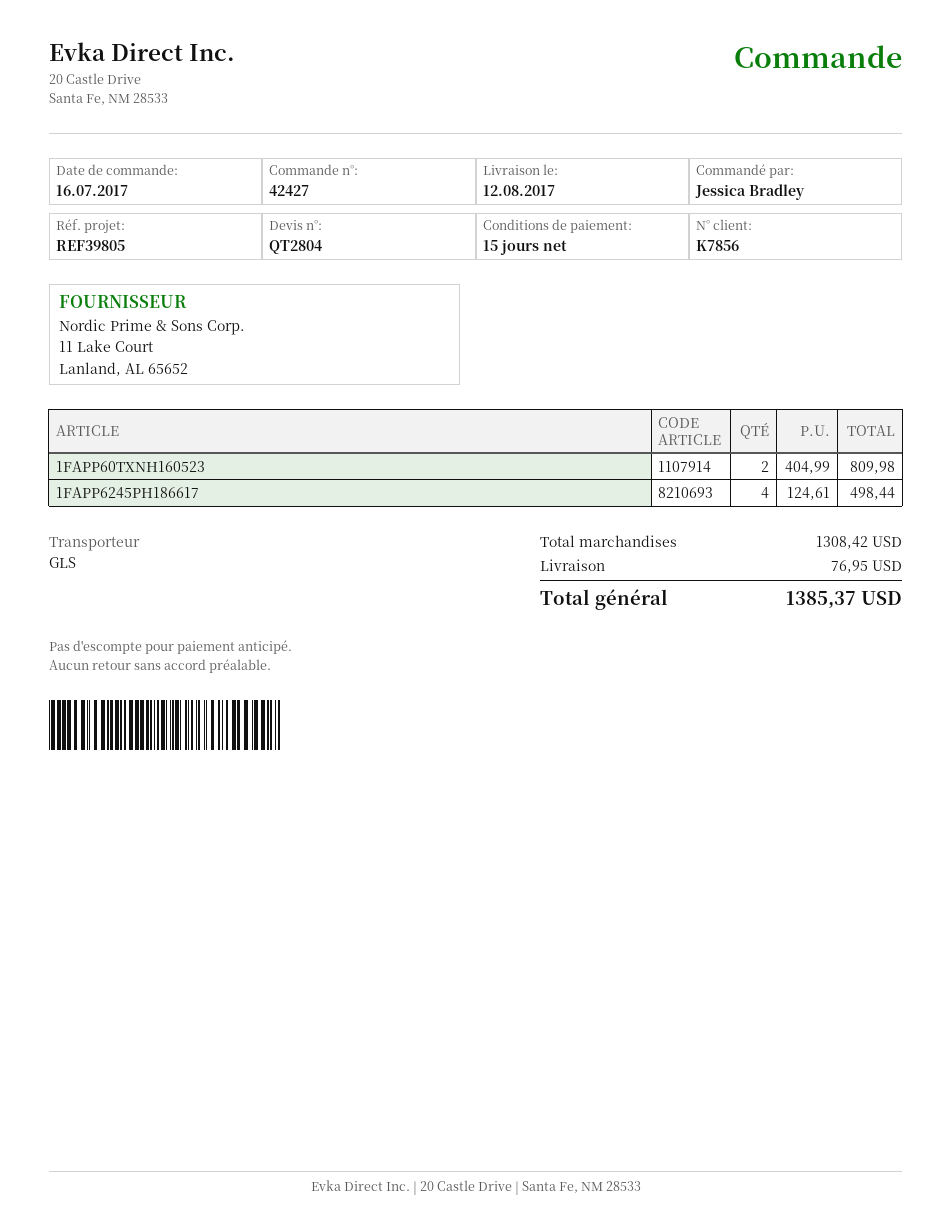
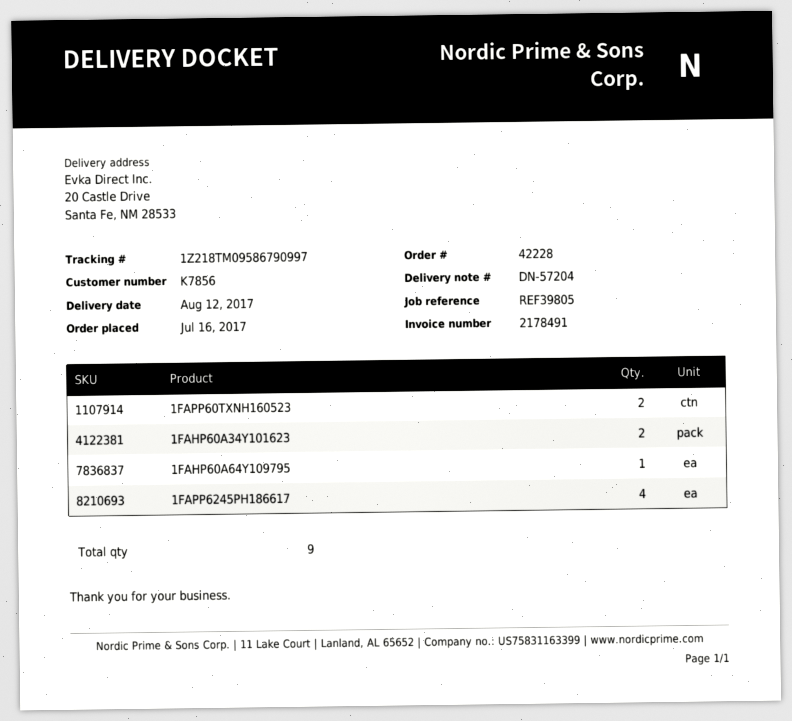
order number: 42427 -> 42228
1FAHP60A34Y101623: none -> 2
1FAHP60A64Y109795: none -> 1

